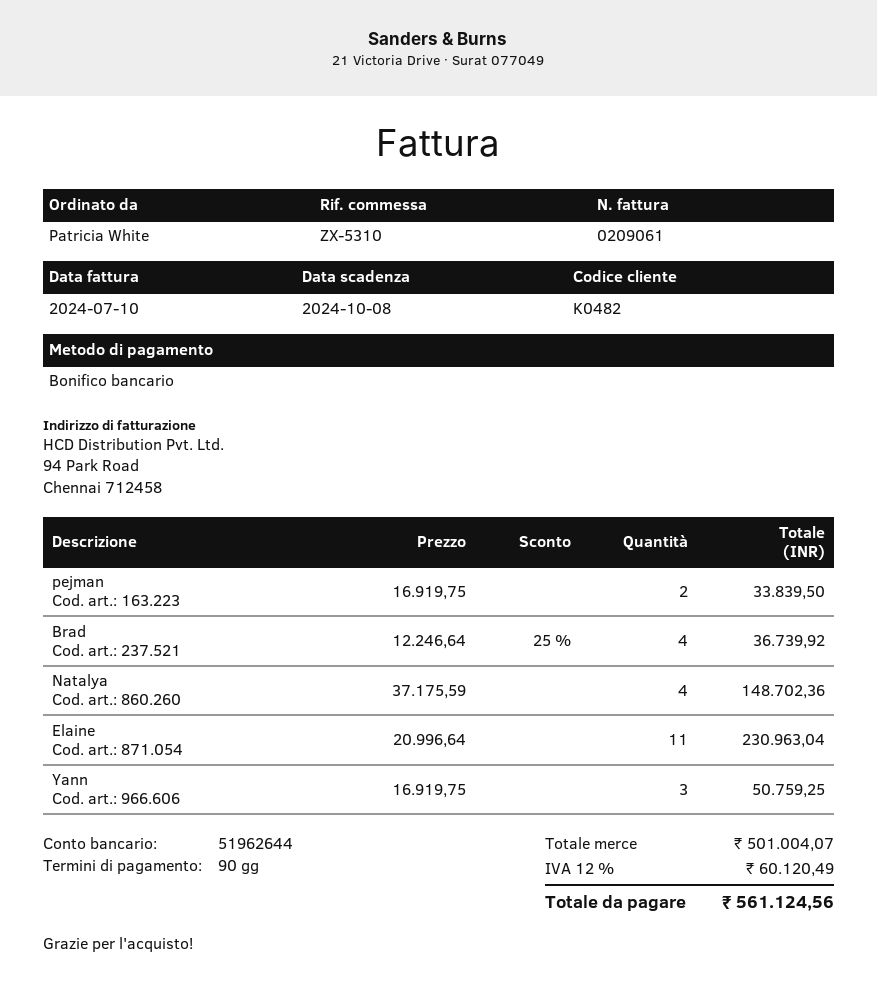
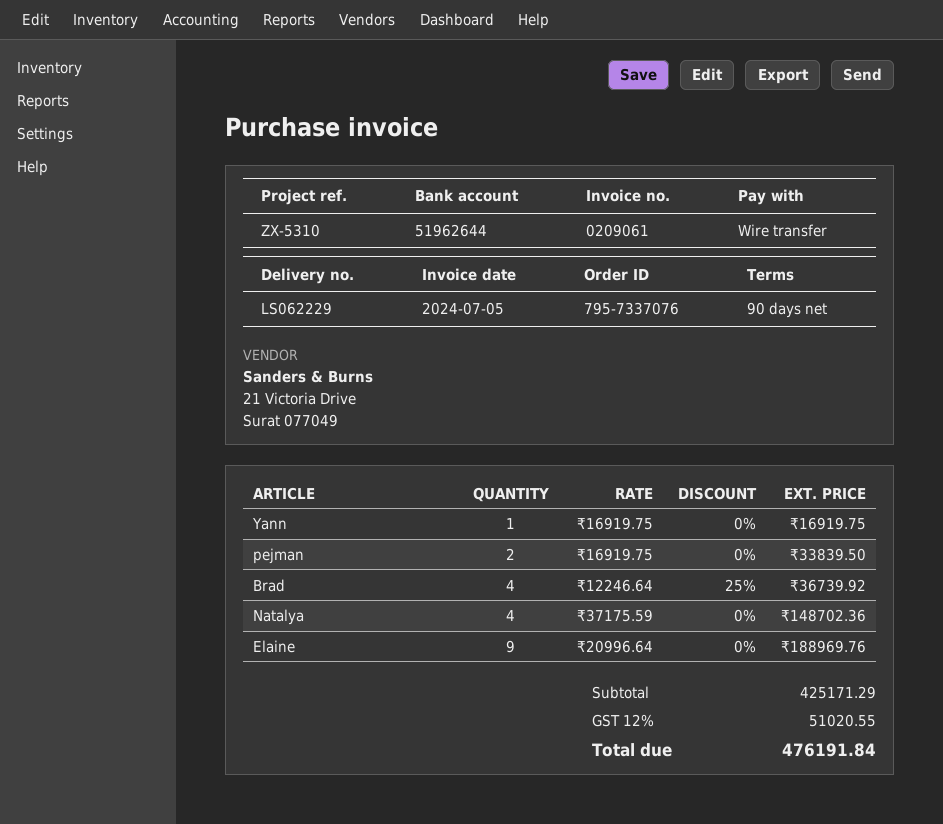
invoice date: 2024-07-10 -> 2024-07-05
Elaine: 11 x 20996.64 = 230963.04 -> 9 x 20996.64 = 188969.76
Yann: 3 x 16919.75 = 50759.25 -> 1 x 16919.75 = 16919.75
subtotal: 501004.07 -> 425171.29
tax: 12% = 60120.49 -> 12% = 51020.55
total: 561124.56 -> 476191.84

